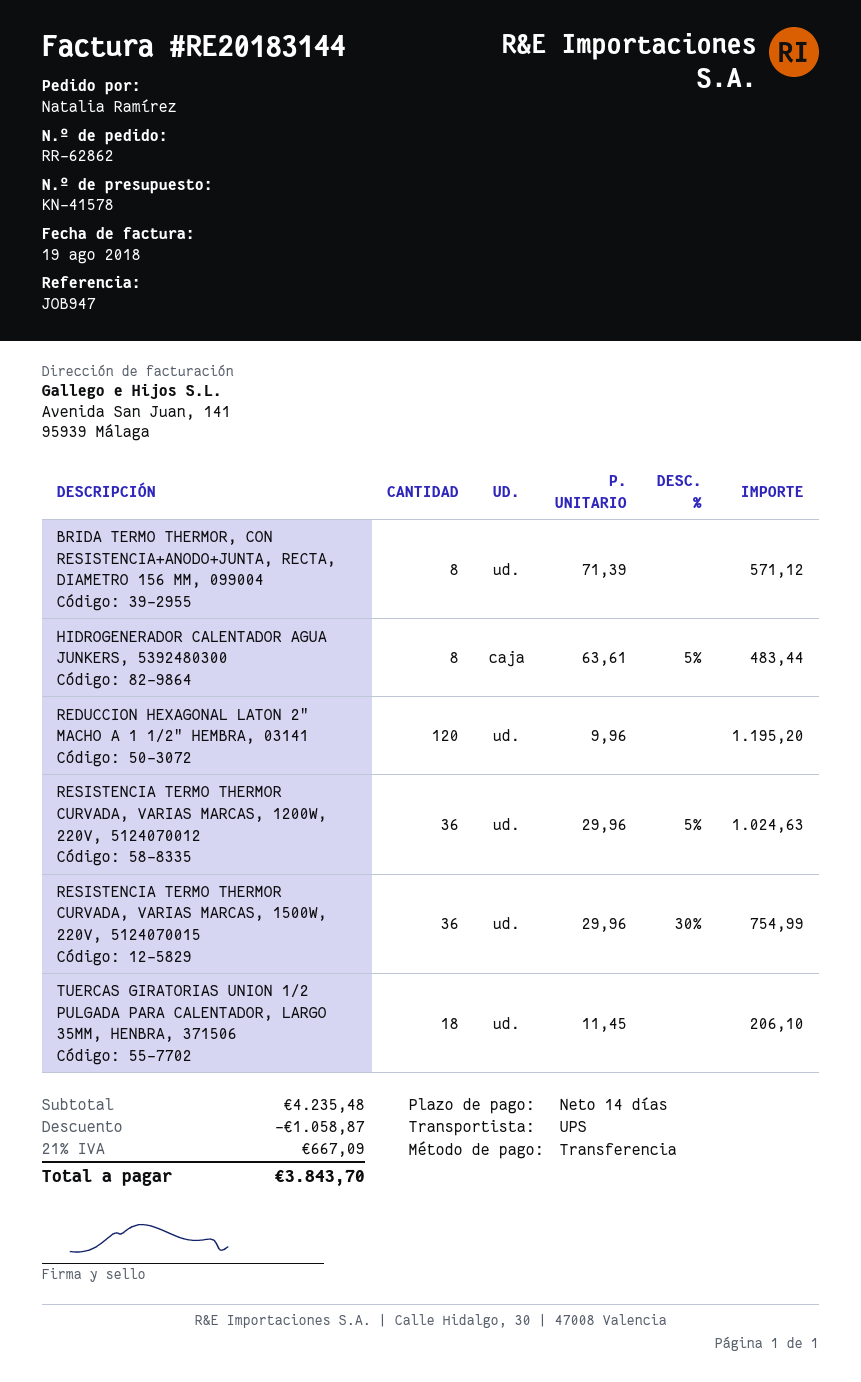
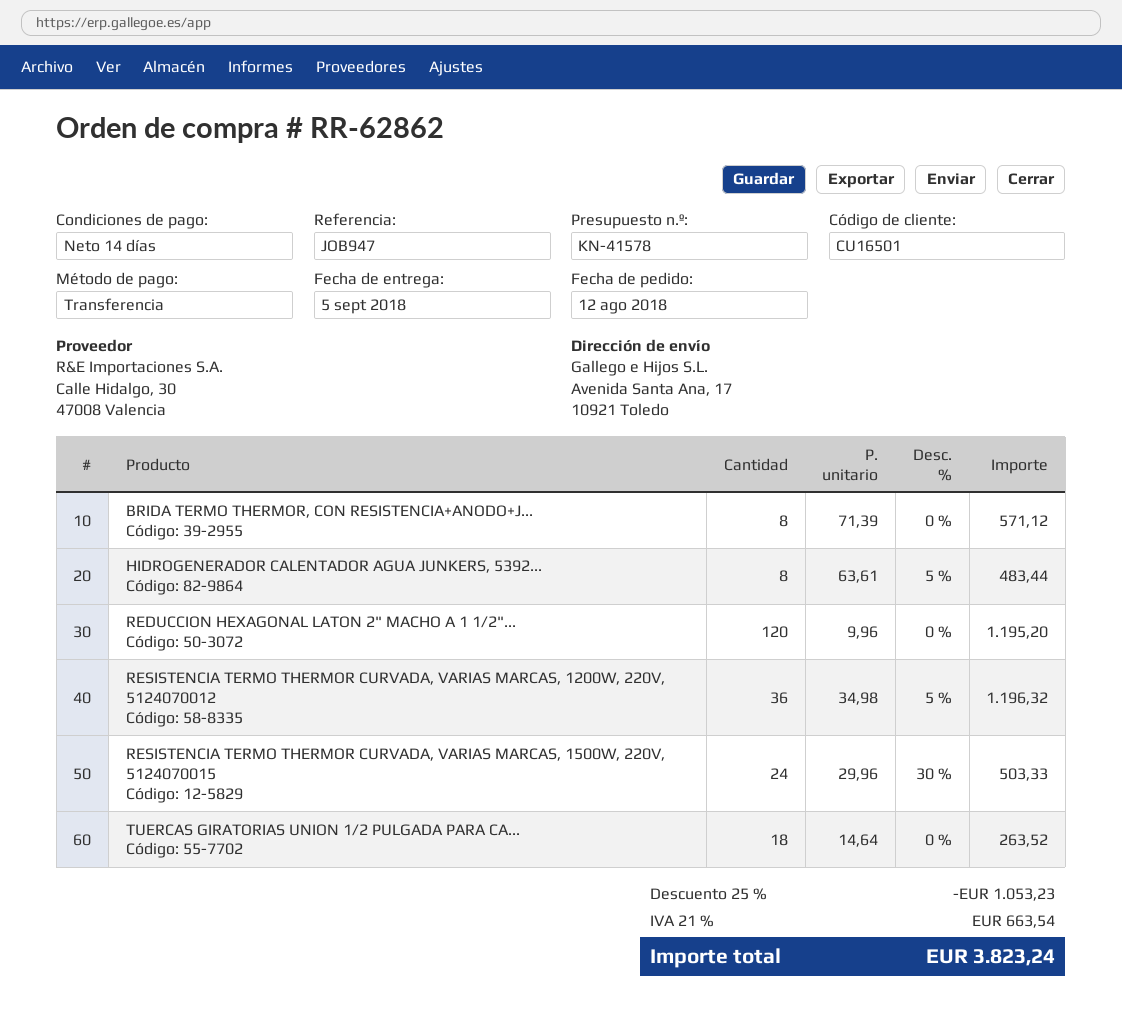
RESISTENCIA TERMO THERMOR CURVADA, VARIAS MARCAS, 1200W, 220V, 5124070012: 36 x 29.96 - 5% = 1024.63 -> 36 x 34.98 - 5% = 1196.32
RESISTENCIA TERMO THERMOR CURVADA, VARIAS MARCAS, 1500W, 220V, 5124070015: 36 x 29.96 - 30% = 754.99 -> 24 x 29.96 - 30% = 503.33
TUERCAS GIRATORIAS UNION 1/2 PULGADA PARA CALENTADOR, LARGO 35MM, HENBRA, 371506: 18 x 11.45 = 206.10 -> 18 x 14.64 = 263.52
discount: 1058.87 -> 1053.23
tax: 21% = 667.09 -> 21% = 663.54
total: 3843.70 -> 3823.24

